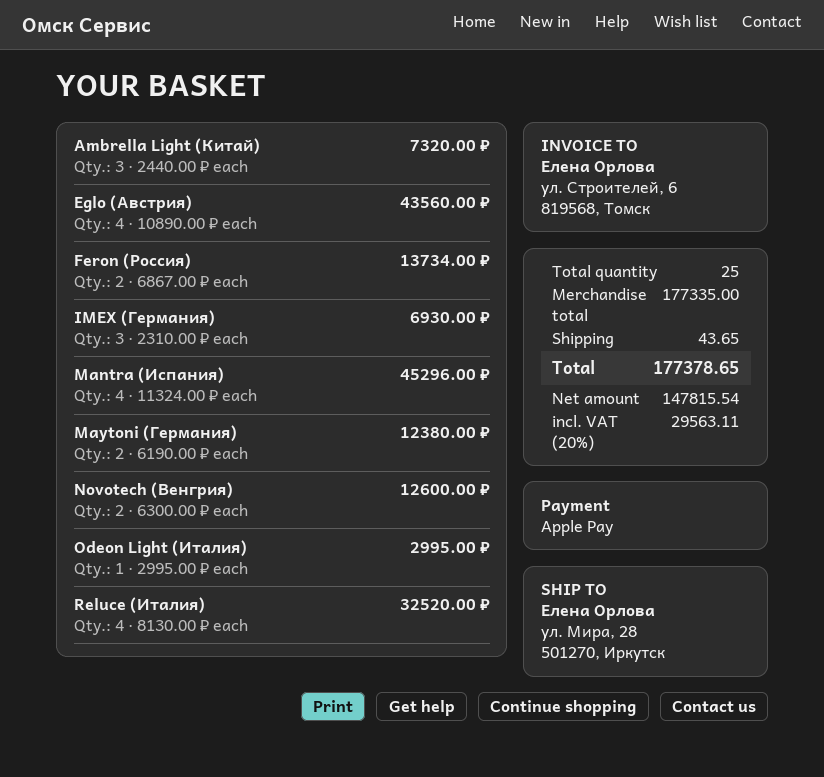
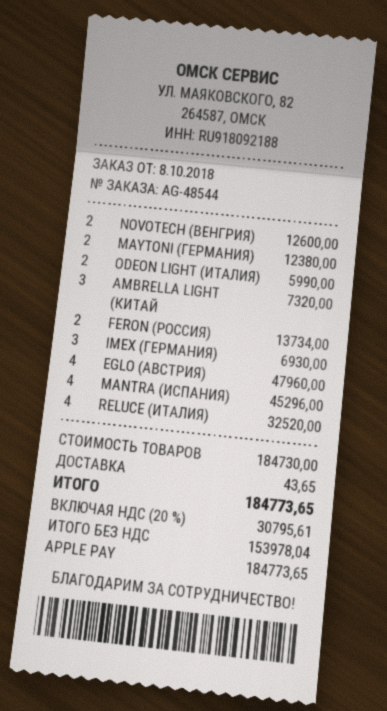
Eglo (Австрия): 4 for 43560.00 -> 4 for 47960.00
Odeon Light (Италия): 1 for 2995.00 -> 2 for 5990.00
subtotal: 177335.00 -> 184730.00
net: 147815.54 -> 153978.04
tax: 20% = 29563.11 -> 20% = 30795.61
total: 177378.65 -> 184773.65

